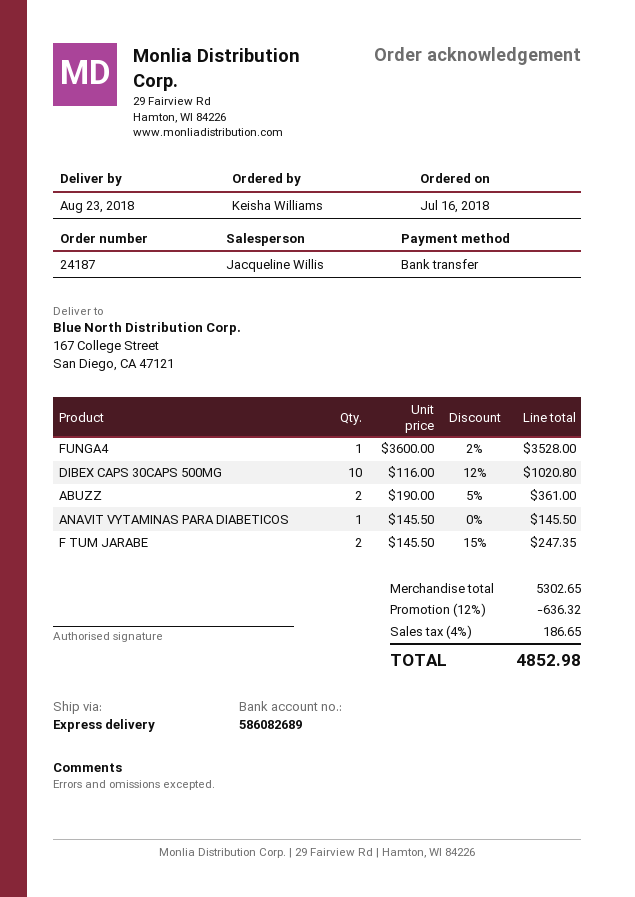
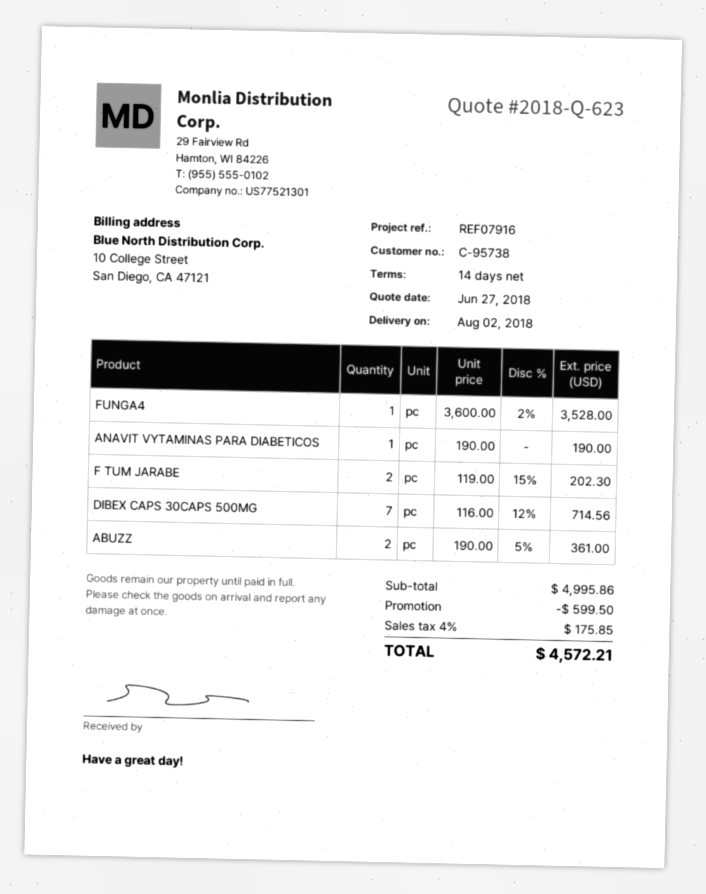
delivery date: 2018-08-23 -> 2018-08-02
DIBEX CAPS 30CAPS 500MG: 10 x 116.00 - 12% = 1020.80 -> 7 x 116.00 - 12% = 714.56
ANAVIT VYTAMINAS PARA DIABETICOS: 1 x 145.50 = 145.50 -> 1 x 190.00 = 190.00
F TUM JARABE: 2 x 145.50 - 15% = 247.35 -> 2 x 119.00 - 15% = 202.30
subtotal: 5302.65 -> 4995.86
discount: 636.32 -> 599.50
tax: 4% = 186.65 -> 4% = 175.85
total: 4852.98 -> 4572.21

